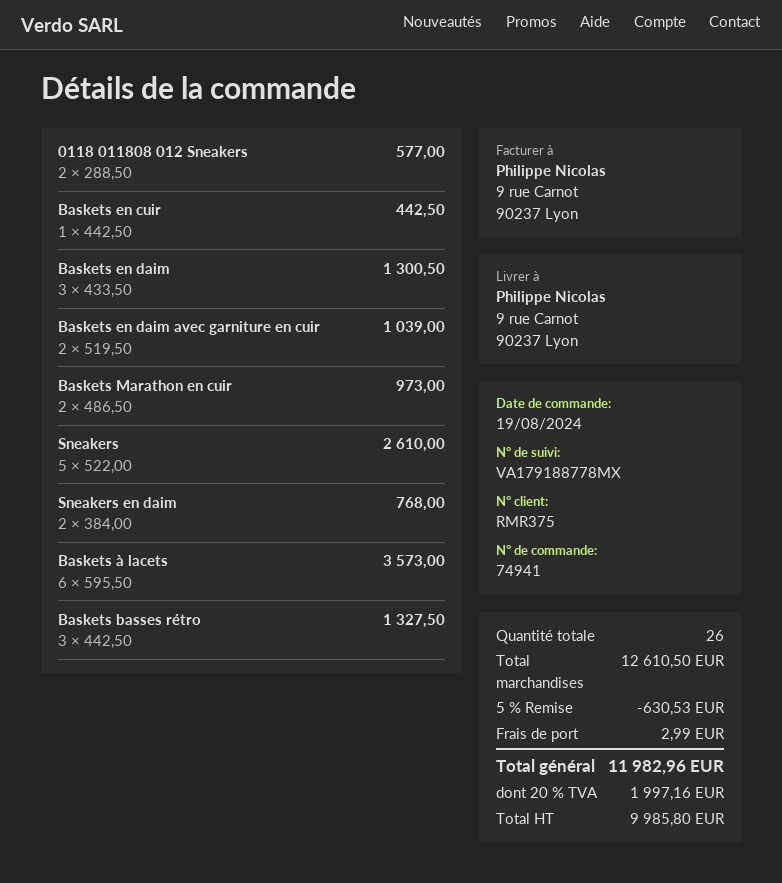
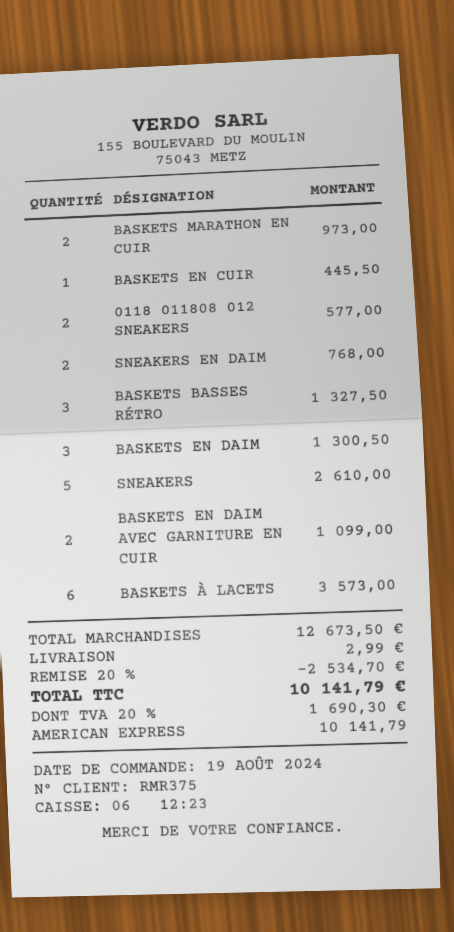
Baskets en cuir: 1 for 442.50 -> 1 for 445.50
Baskets en daim avec garniture en cuir: 2 for 1039.00 -> 2 for 1099.00
subtotal: 12610.50 -> 12673.50
discount: 5% = 630.53 -> 20% = 2534.70
tax: 20% = 1997.16 -> 20% = 1690.30
total: 11982.96 -> 10141.79

